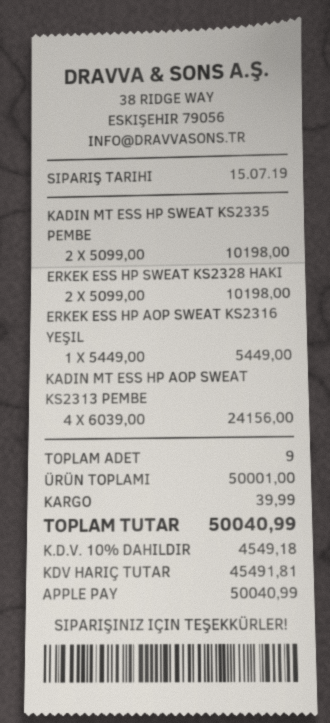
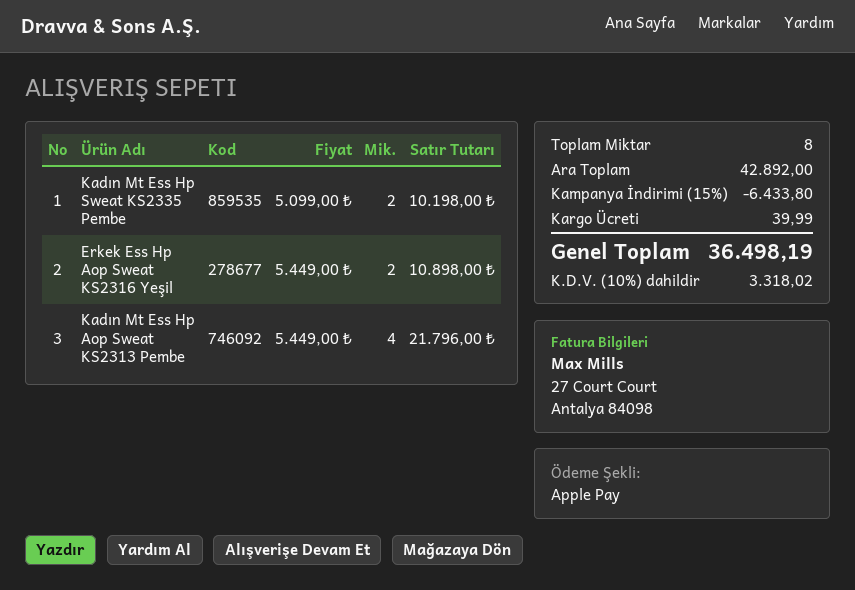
ERKEK ESS HP SWEAT KS2328 HAKI: 2 x 5099.00 = 10198.00 -> none
ERKEK ESS HP AOP SWEAT KS2316 YEŞIL: 1 x 5449.00 = 5449.00 -> 2 x 5449.00 = 10898.00
KADIN MT ESS HP AOP SWEAT KS2313 PEMBE: 4 x 6039.00 = 24156.00 -> 4 x 5449.00 = 21796.00
total quantity: 9 -> 8
subtotal: 50001.00 -> 42892.00
discount: none -> 15% = 6433.80
tax: 10% = 4549.18 -> 10% = 3318.02
total: 50040.99 -> 36498.19

